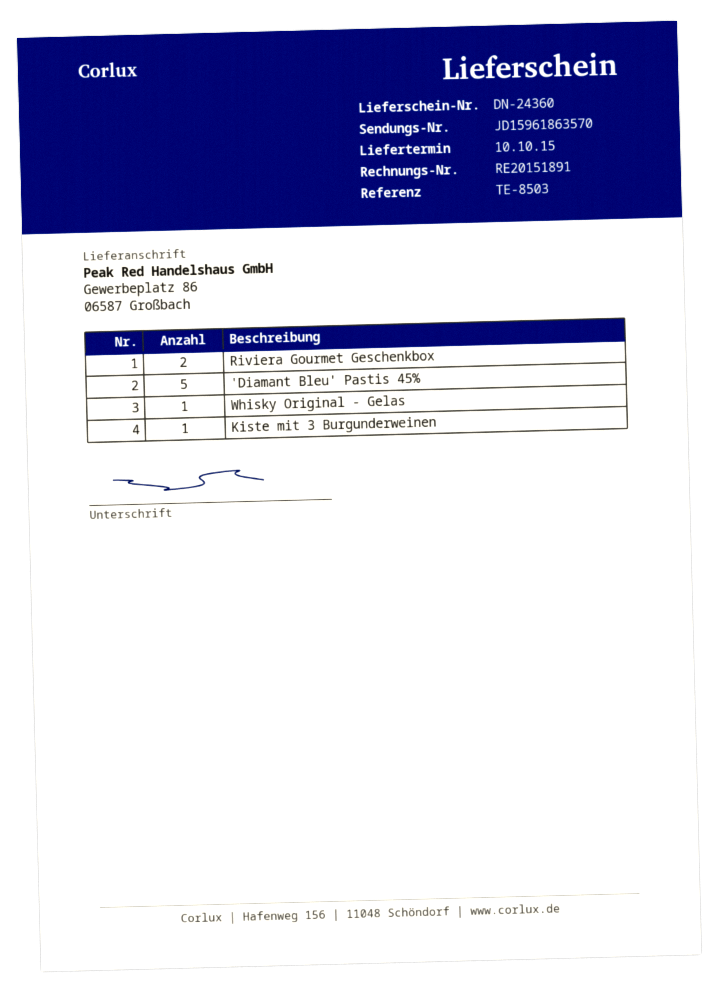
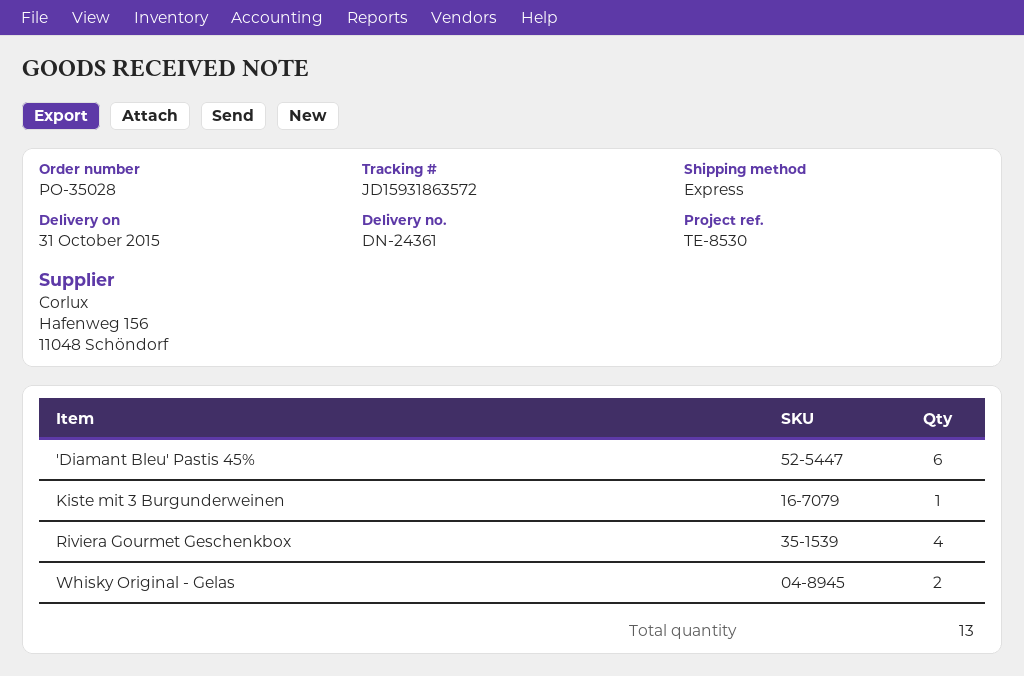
delivery note number: DN-24360 -> DN-24361
delivery date: 2015-10-10 -> 2015-10-31
reference: TE-8503 -> TE-8530
tracking number: JD15961863570 -> JD15931863572
Riviera Gourmet Geschenkbox: 2 -> 4
'Diamant Bleu' Pastis 45%: 5 -> 6
Whisky Original - Gelas: 1 -> 2

